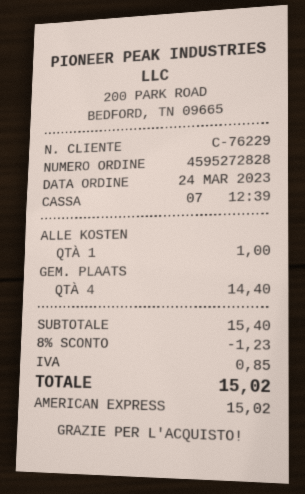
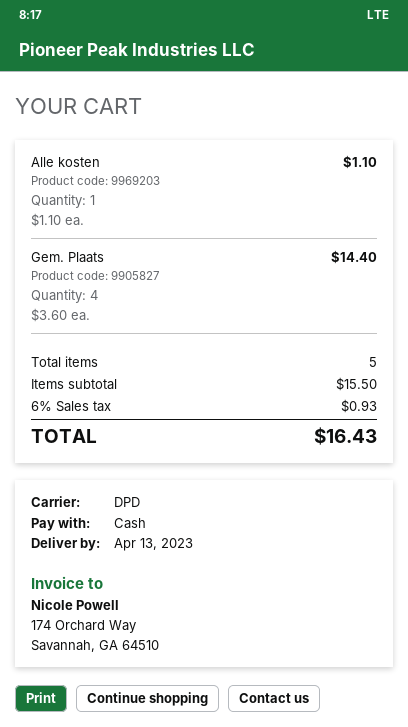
payment method: American Express -> cash
ALLE KOSTEN: 1 for 1.00 -> 1 for 1.10
subtotal: 15.40 -> 15.50
discount: 8% = 1.23 -> none
tax: 0.85 -> 0.93
total: 15.02 -> 16.43

